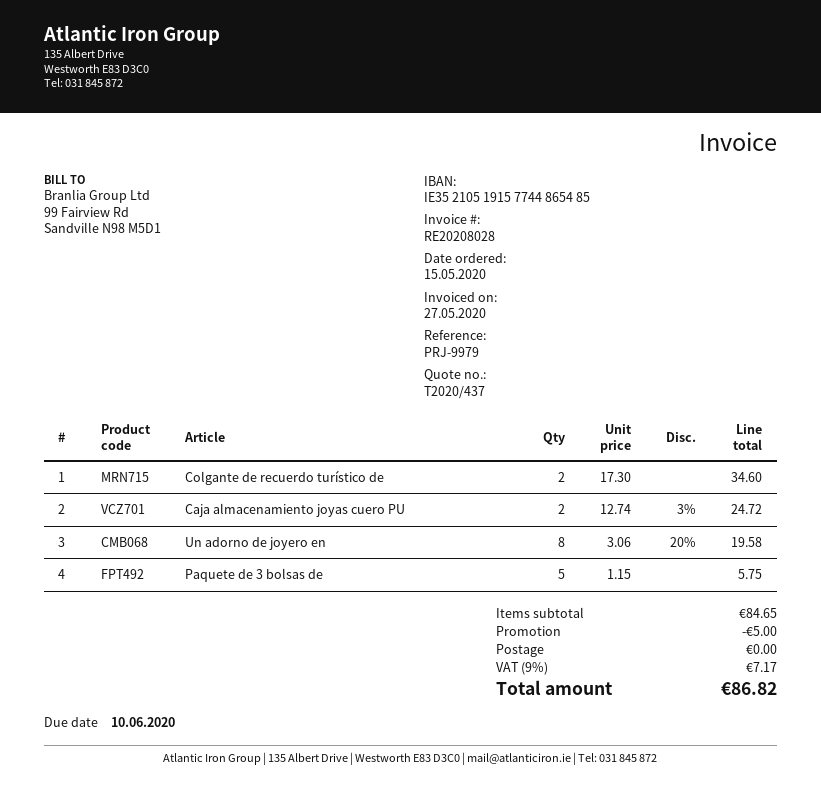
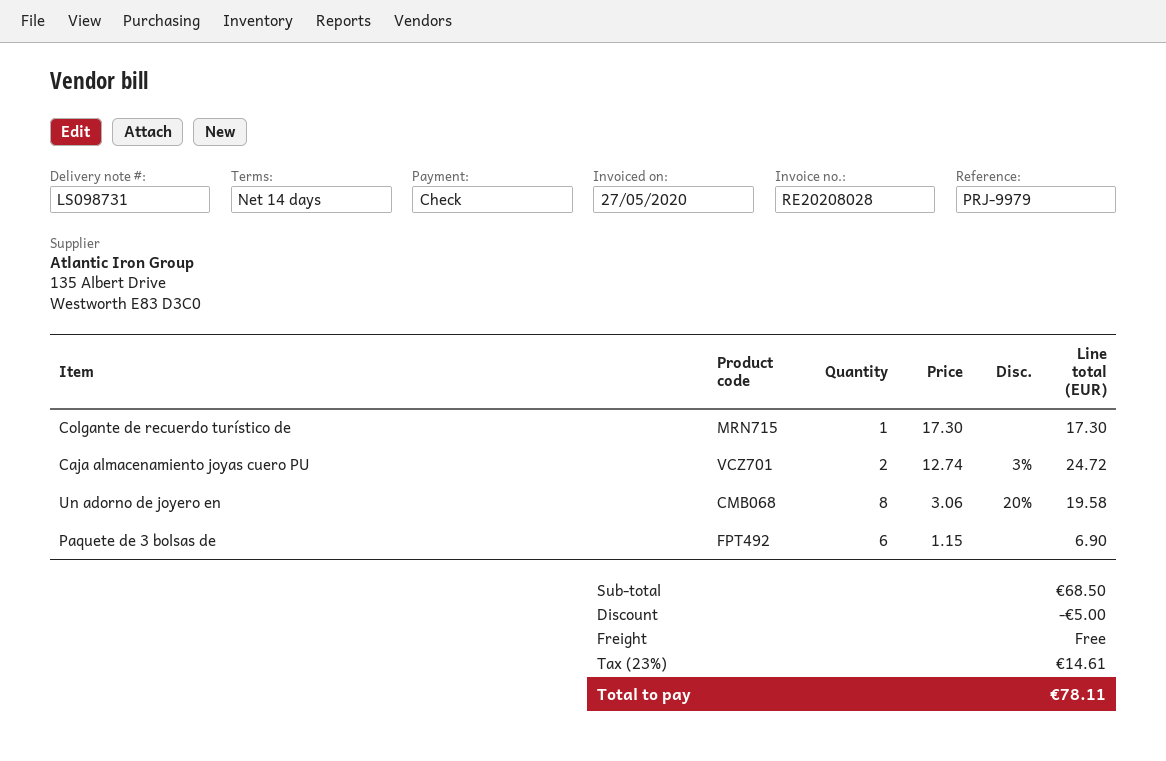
Colgante de recuerdo turístico de: 2 x 17.30 = 34.60 -> 1 x 17.30 = 17.30
Paquete de 3 bolsas de: 5 x 1.15 = 5.75 -> 6 x 1.15 = 6.90
subtotal: 84.65 -> 68.50
tax: 9% = 7.17 -> 23% = 14.61
total: 86.82 -> 78.11

